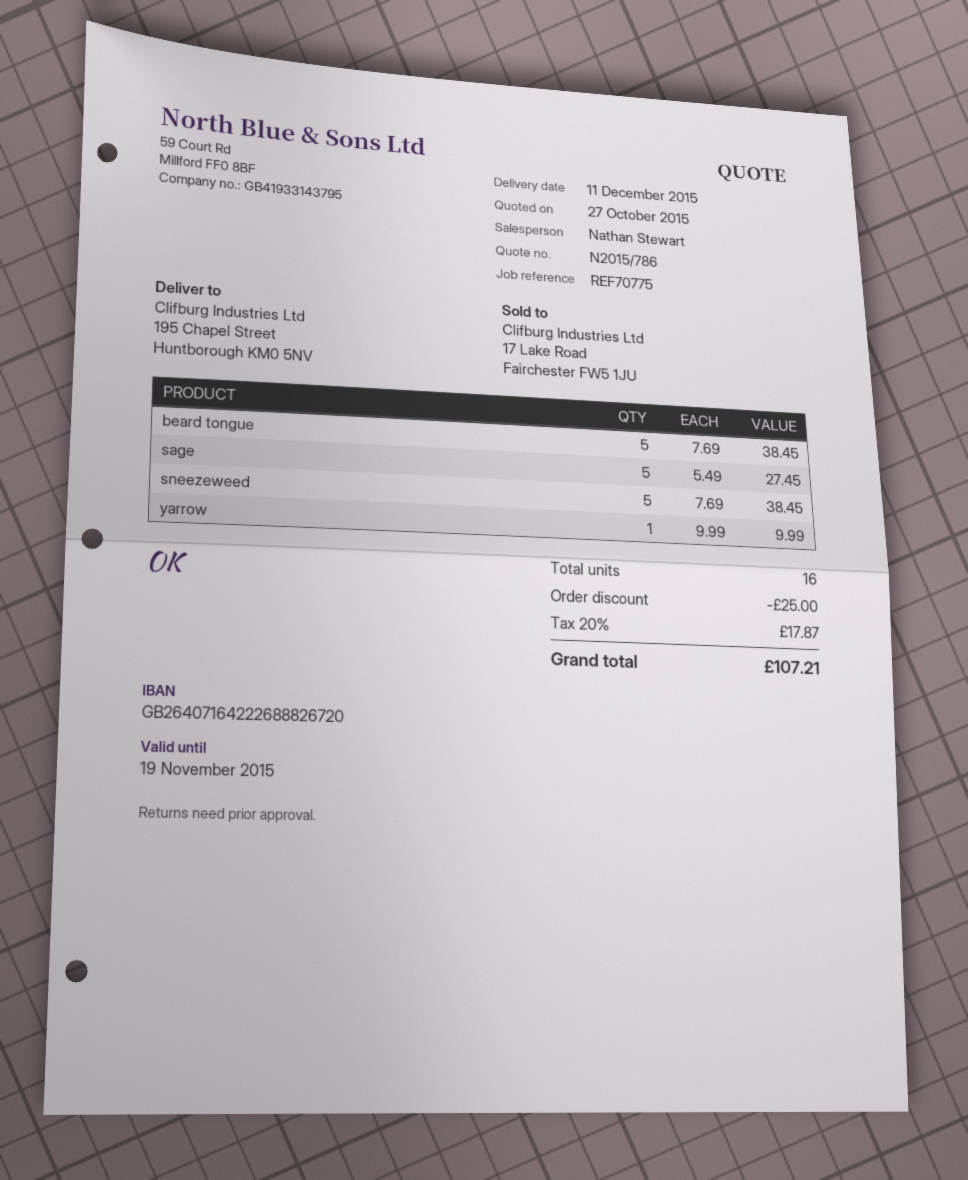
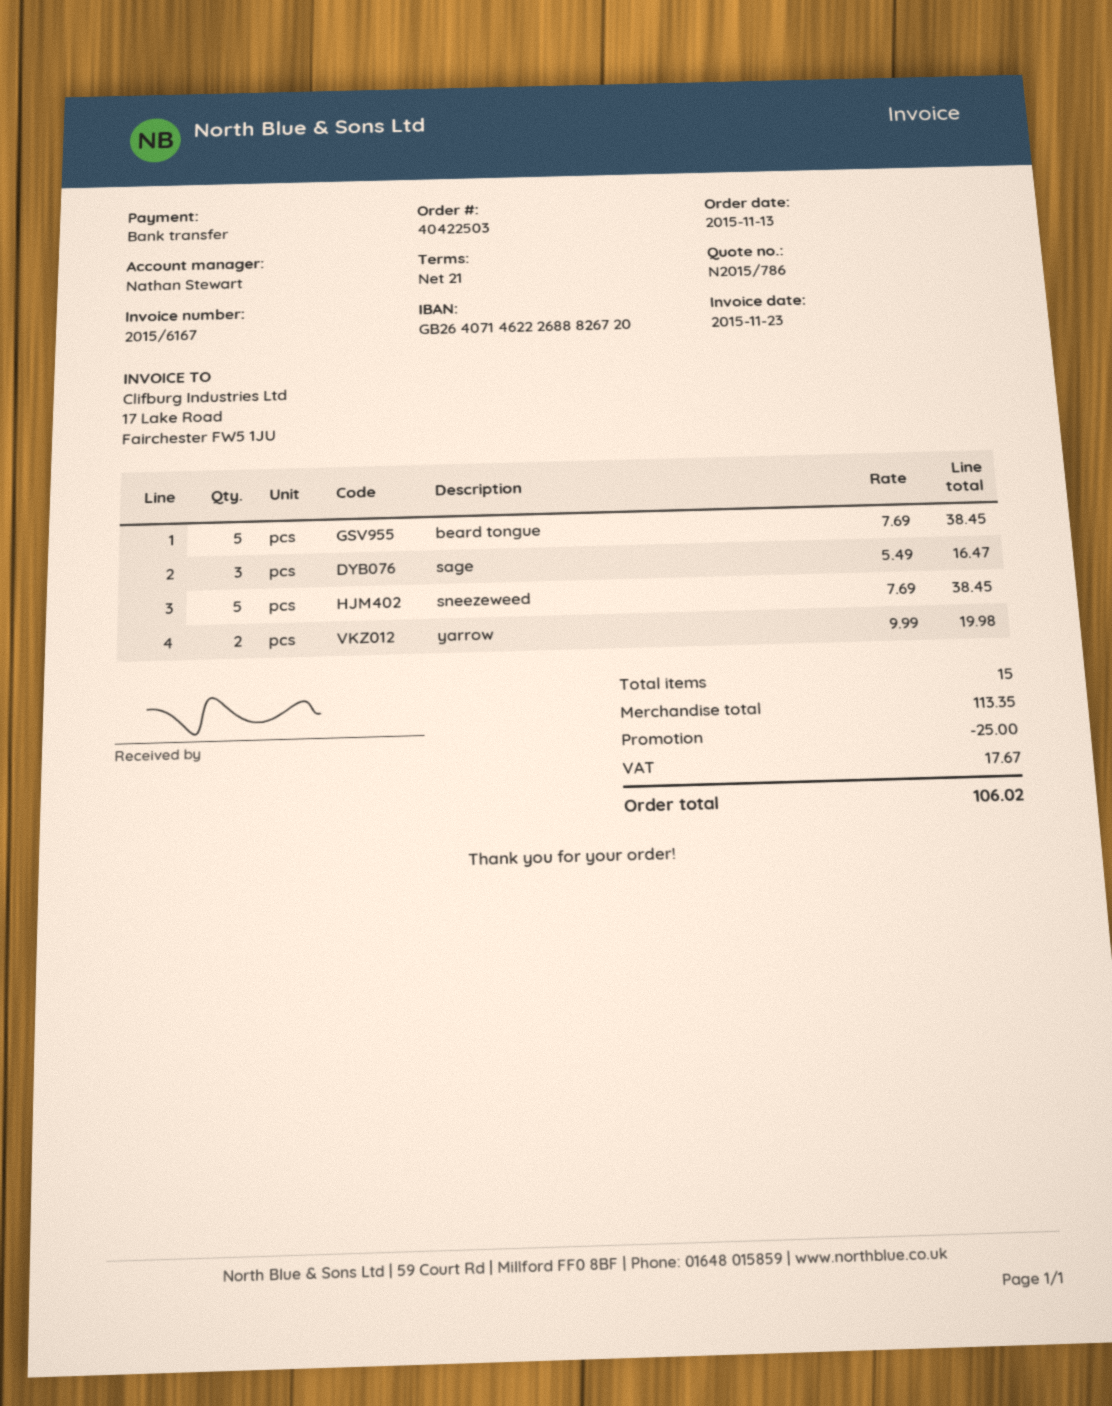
bank account: GB26407164222688826720 -> GB26407146222688826720
sage: 5 x 5.49 = 27.45 -> 3 x 5.49 = 16.47
yarrow: 1 x 9.99 = 9.99 -> 2 x 9.99 = 19.98
total quantity: 16 -> 15
tax: 17.87 -> 17.67
total: 107.21 -> 106.02

